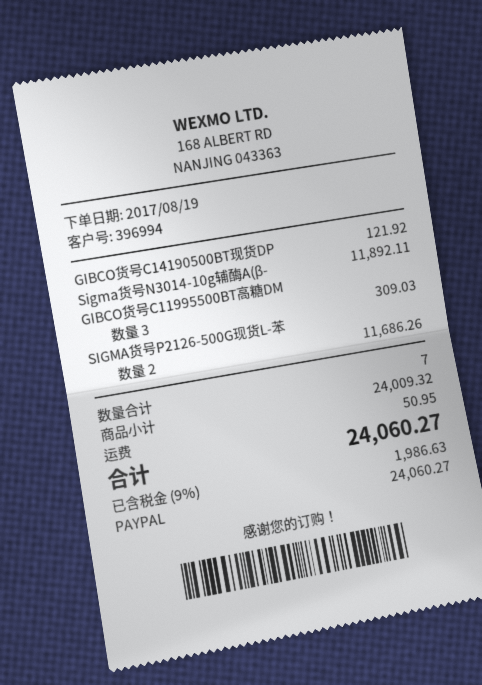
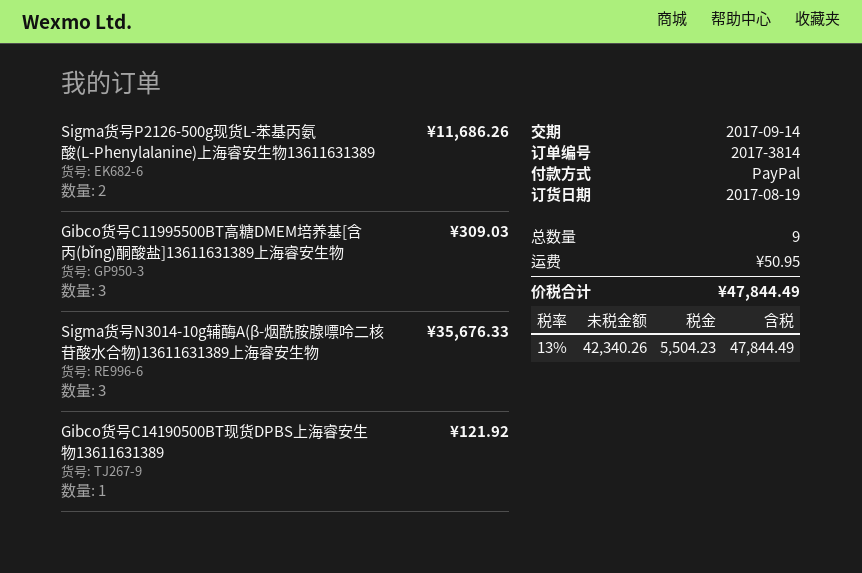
Sigma货号N3014-10g辅酶A(β-: 1 for 11892.11 -> 3 for 35676.33
total quantity: 7 -> 9
tax: 9% = 1986.63 -> 13% = 5504.23
total: 24060.27 -> 47844.49

